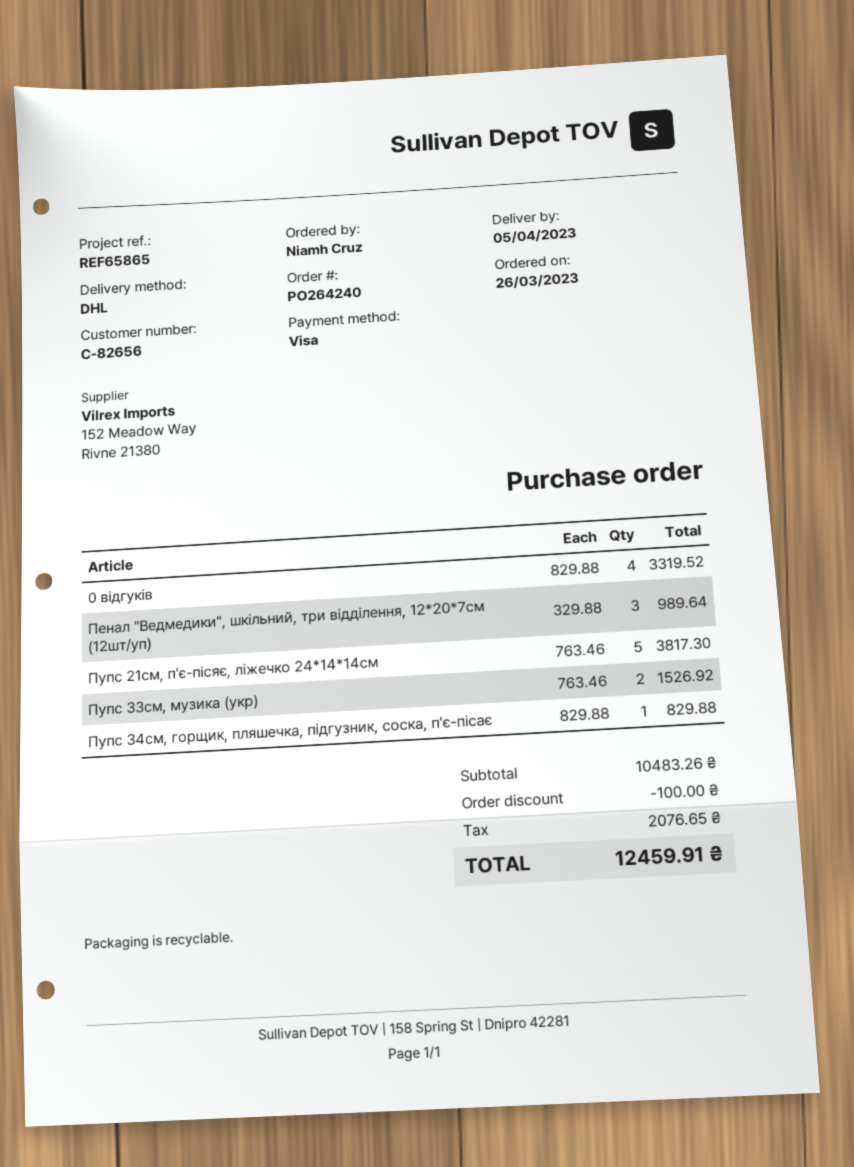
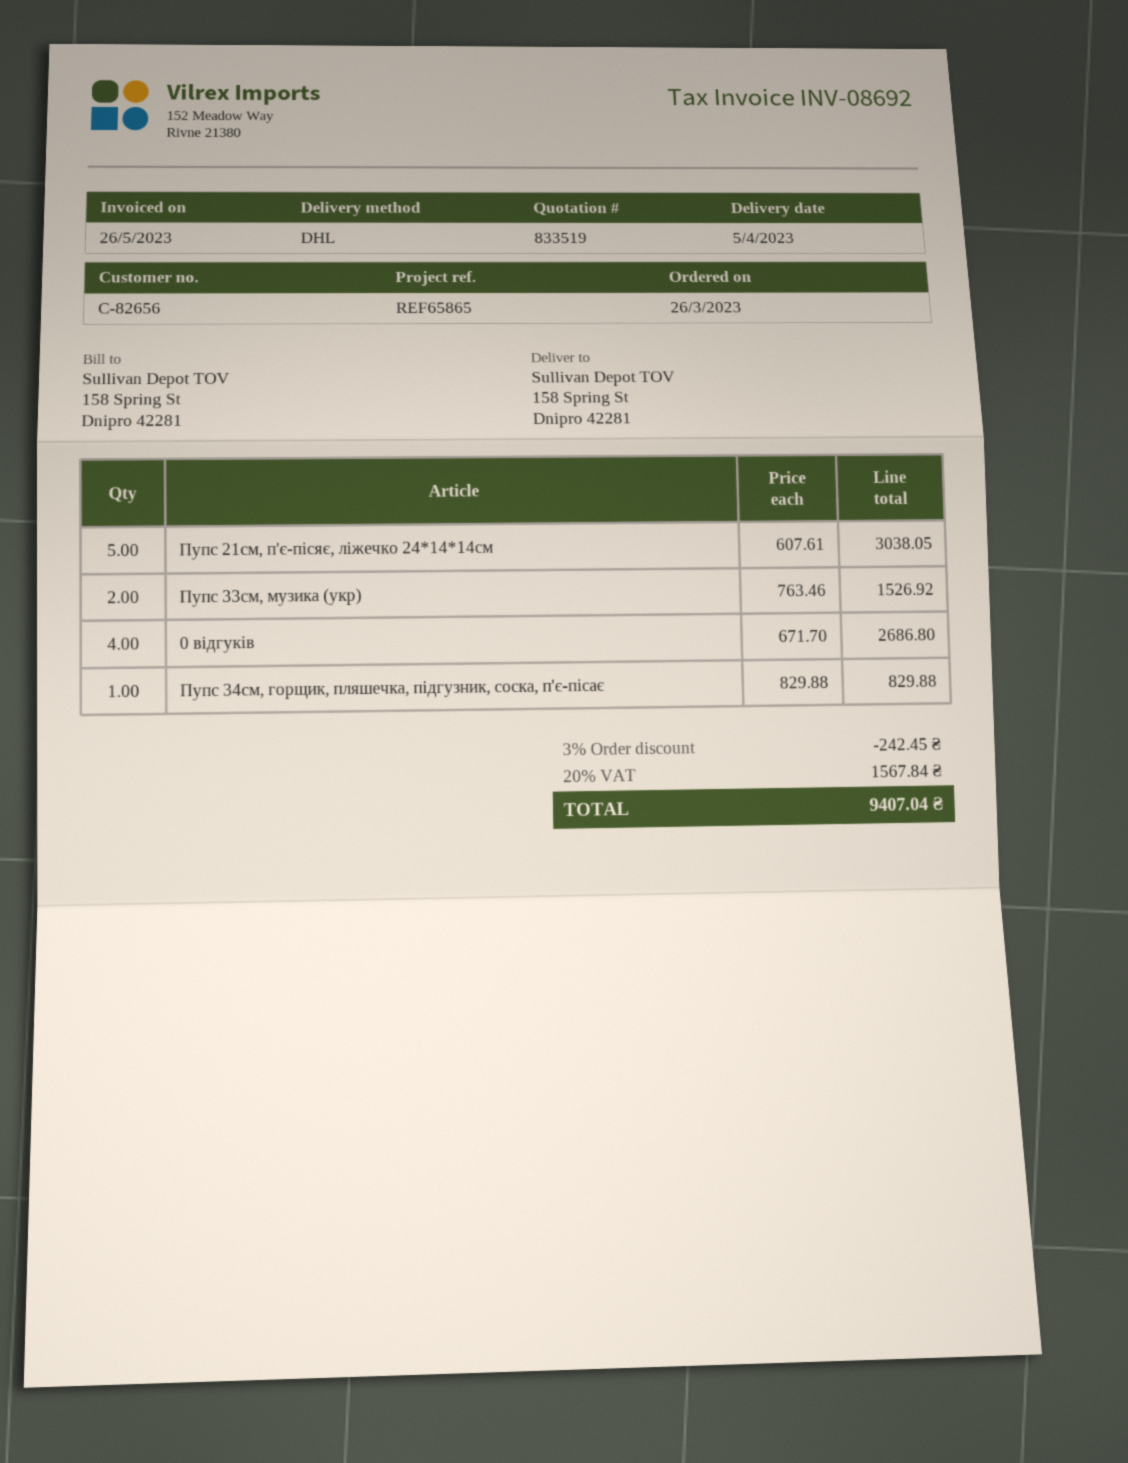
0 відгуків: 4 x 829.88 = 3319.52 -> 4 x 671.70 = 2686.80
Пенал "Ведмедики", шкільний, три відділення, 12*20*7см (12шт/уп): 3 x 329.88 = 989.64 -> none
Пупс 21см, п'є-пісяє, ліжечко 24*14*14см: 5 x 763.46 = 3817.30 -> 5 x 607.61 = 3038.05
discount: 100.00 -> 242.45
tax: 2076.65 -> 1567.84
total: 12459.91 -> 9407.04

